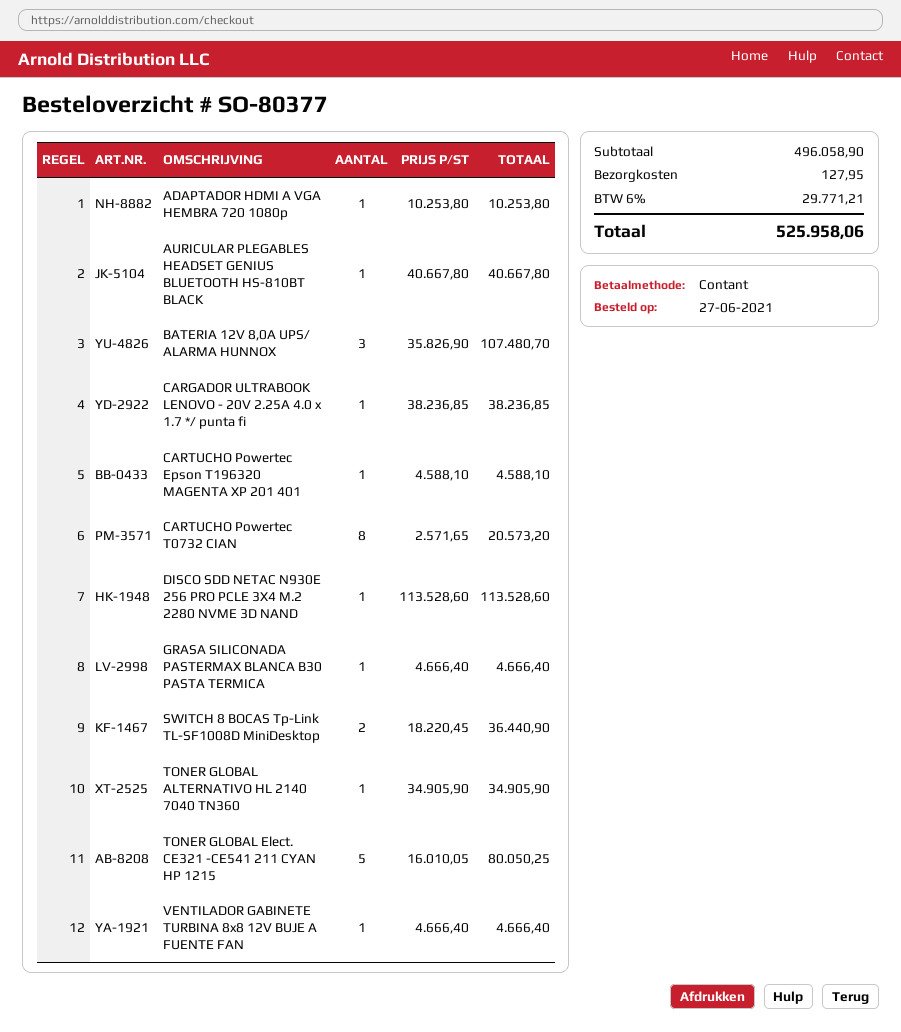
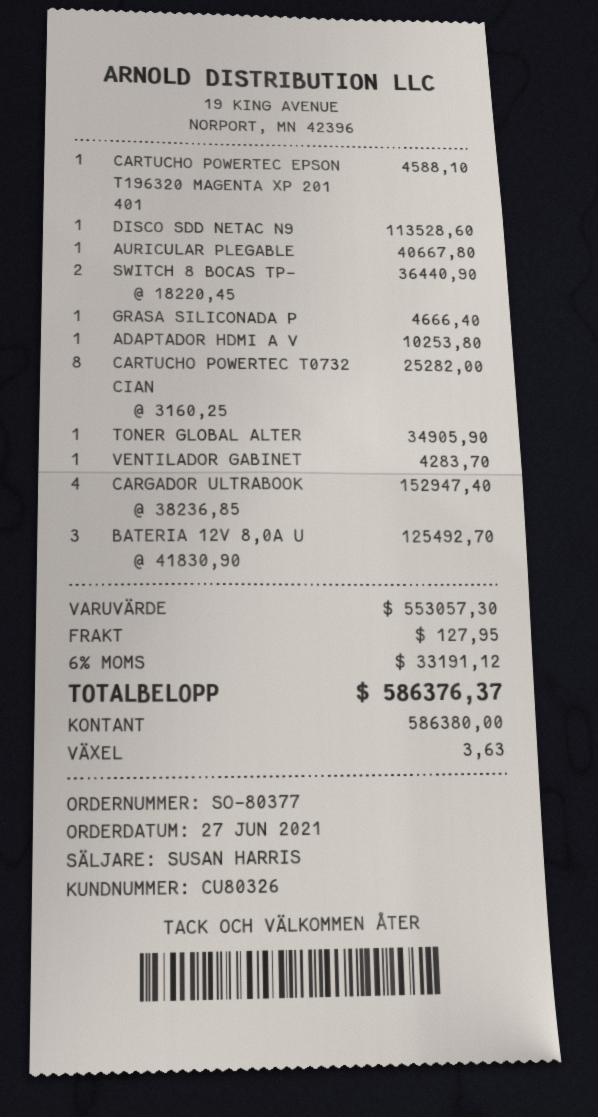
BATERIA 12V 8,0A UPS/ ALARMA HUNNOX: 3 x 35826.90 = 107480.70 -> 3 x 41830.90 = 125492.70
CARGADOR ULTRABOOK LENOVO - 20V 2.25A 4.0 x 1.7 */ punta fi: 1 x 38236.85 = 38236.85 -> 4 x 38236.85 = 152947.40
CARTUCHO Powertec T0732 CIAN: 8 x 2571.65 = 20573.20 -> 8 x 3160.25 = 25282.00
TONER GLOBAL Elect. CE321 -CE541 211 CYAN HP 1215: 5 x 16010.05 = 80050.25 -> none
VENTILADOR GABINETE TURBINA 8x8 12V BUJE A FUENTE FAN: 1 x 4666.40 = 4666.40 -> 1 x 4283.70 = 4283.70
subtotal: 496058.90 -> 553057.30
tax: 6% = 29771.21 -> 6% = 33191.12
total: 525958.06 -> 586376.37

